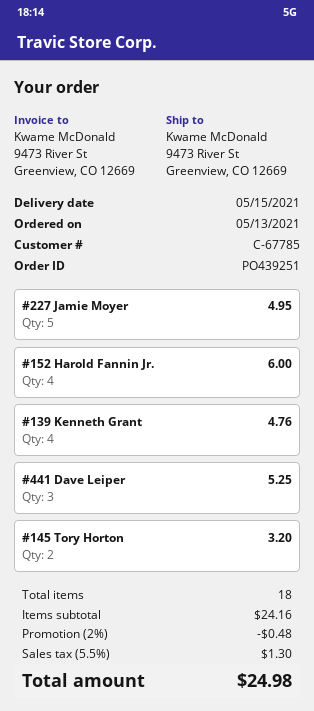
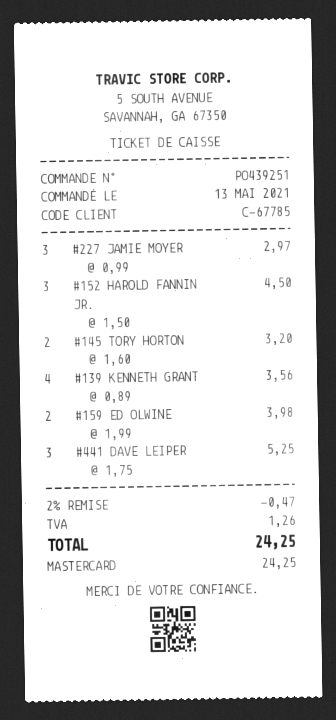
#227 Jamie Moyer: 5 for 4.95 -> 3 for 2.97
#152 Harold Fannin Jr.: 4 for 6.00 -> 3 for 4.50
#139 Kenneth Grant: 4 for 4.76 -> 4 for 3.56
#159 ED OLWINE: none -> 2 for 3.98
discount: 2% = 0.48 -> 2% = 0.47
tax: 1.30 -> 1.26
total: 24.98 -> 24.25

